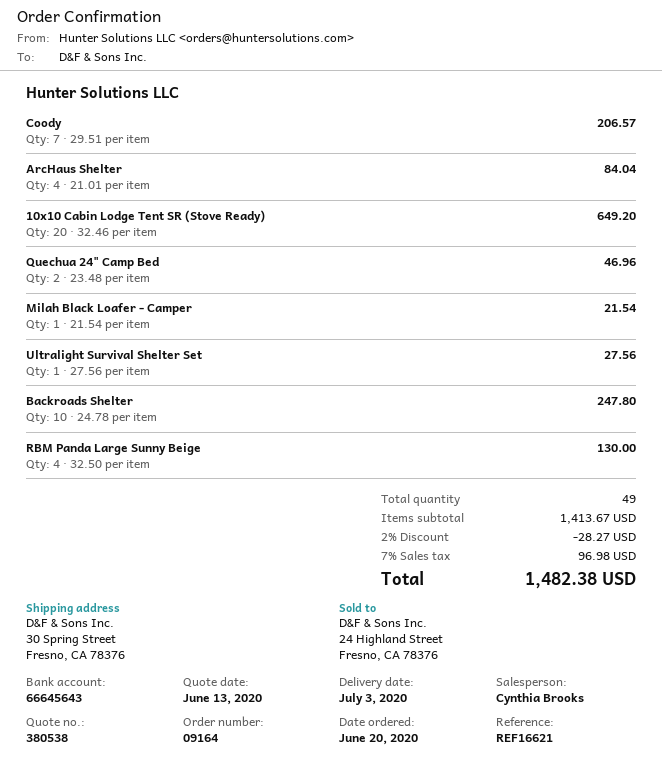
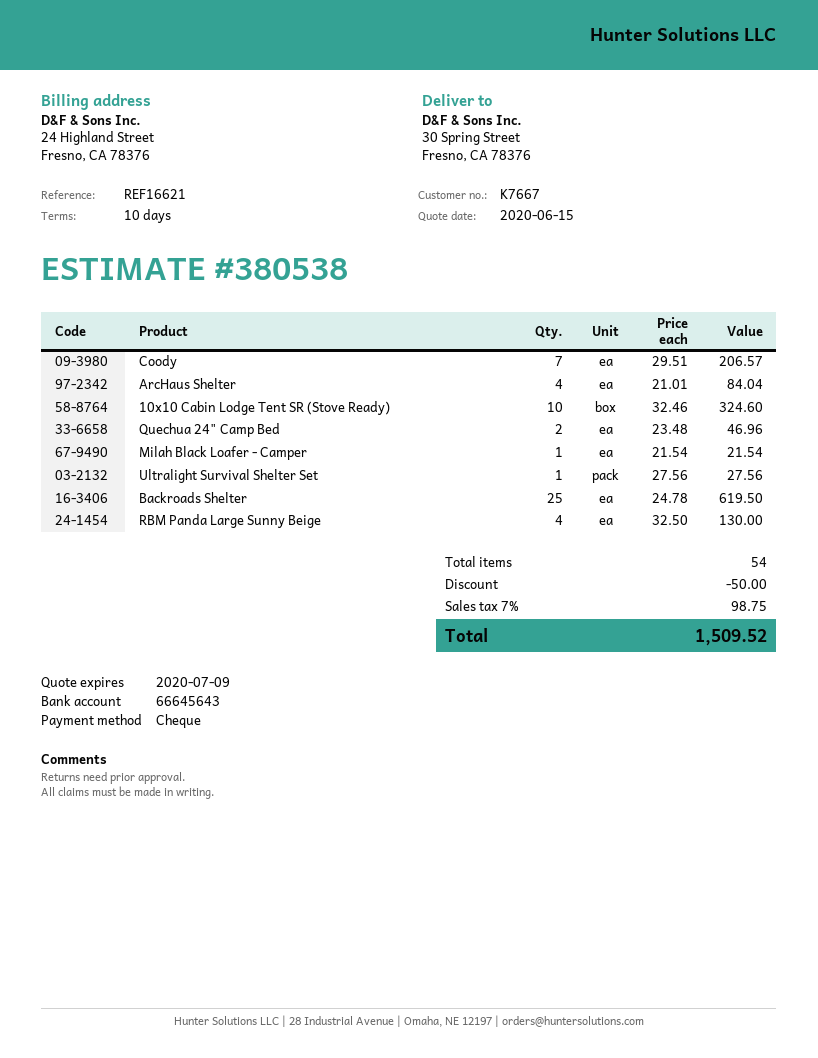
quote date: 2020-06-13 -> 2020-06-15
10x10 Cabin Lodge Tent SR (Stove Ready): 20 x 32.46 = 649.20 -> 10 x 32.46 = 324.60
Backroads Shelter: 10 x 24.78 = 247.80 -> 25 x 24.78 = 619.50
total quantity: 49 -> 54
discount: 28.27 -> 50.00
tax: 7% = 96.98 -> 7% = 98.75
total: 1482.38 -> 1509.52

